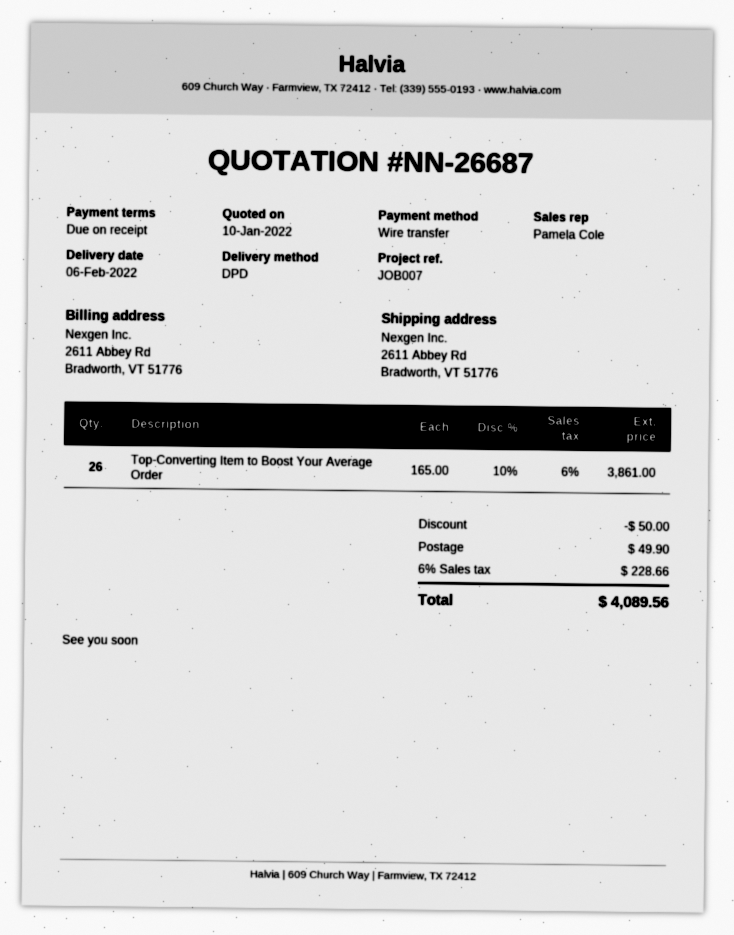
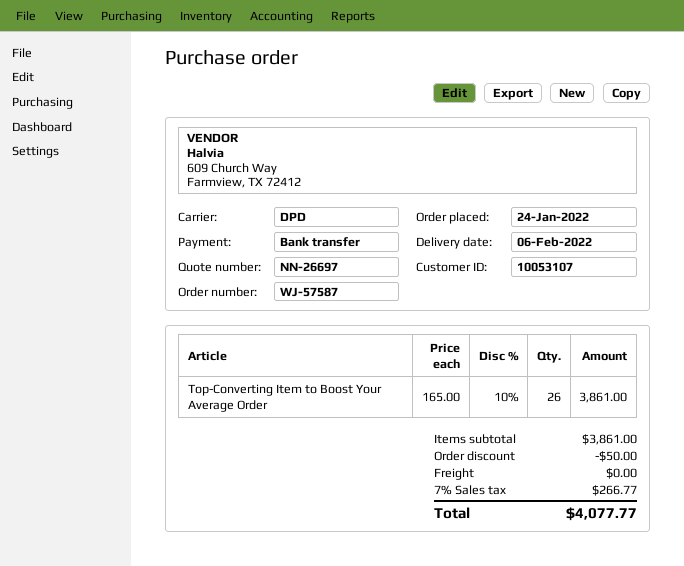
quote number: NN-26687 -> NN-26697
shipping: 49.90 -> 0.00
tax: 6% = 228.66 -> 7% = 266.77
total: 4089.56 -> 4077.77

